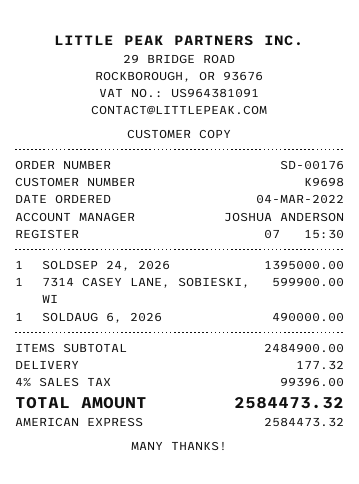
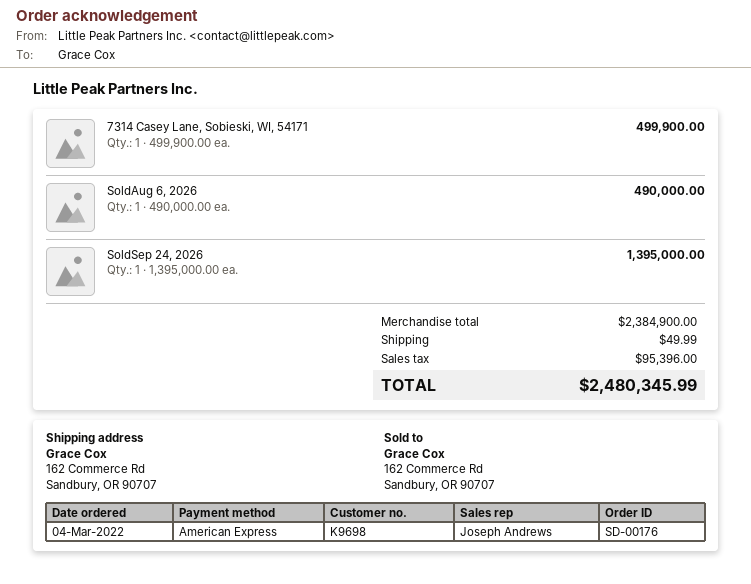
sales rep: JOSHUA ANDERSON -> Joseph Andrews
7314 CASEY LANE, SOBIESKI, WI: 1 x 599900.00 = 599900.00 -> 1 x 499900.00 = 499900.00
subtotal: 2484900.00 -> 2384900.00
shipping: 177.32 -> 49.99
tax: 99396.00 -> 95396.00
total: 2584473.32 -> 2480345.99

